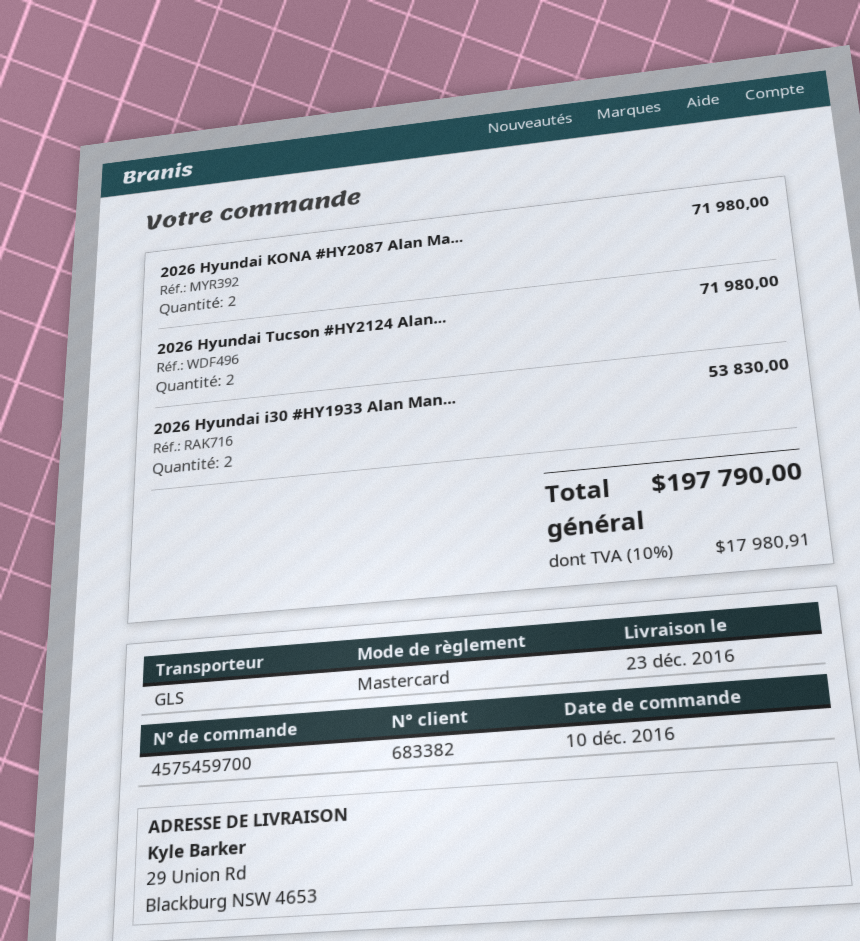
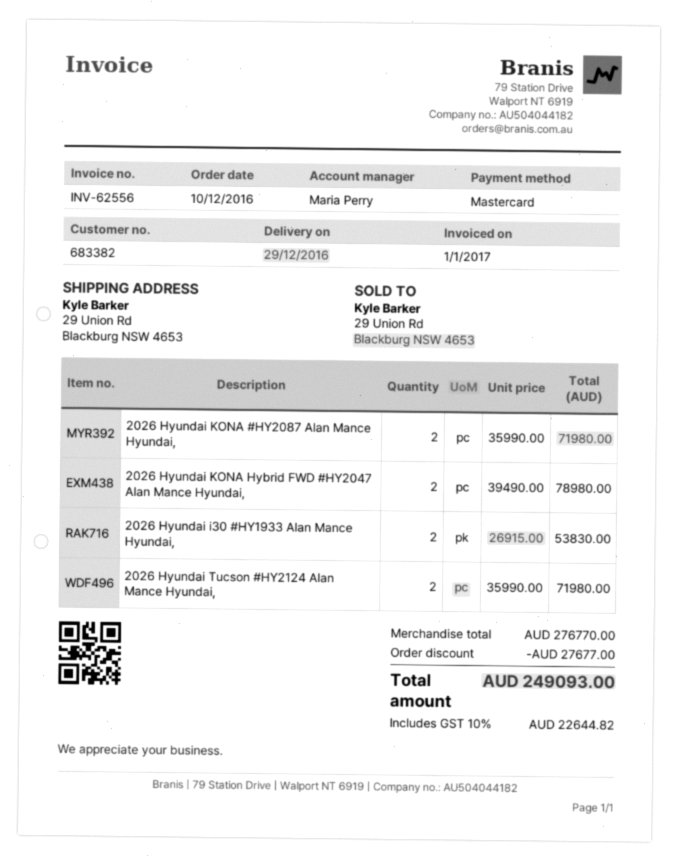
delivery date: 2016-12-23 -> 2016-12-29
2026 Hyundai KONA Hybrid FWD #HY2047 Alan Mance Hyundai,: none -> 2 for 78980.00
discount: none -> 27677.00
tax: 10% = 17980.91 -> 10% = 22644.82
total: 197790.00 -> 249093.00

